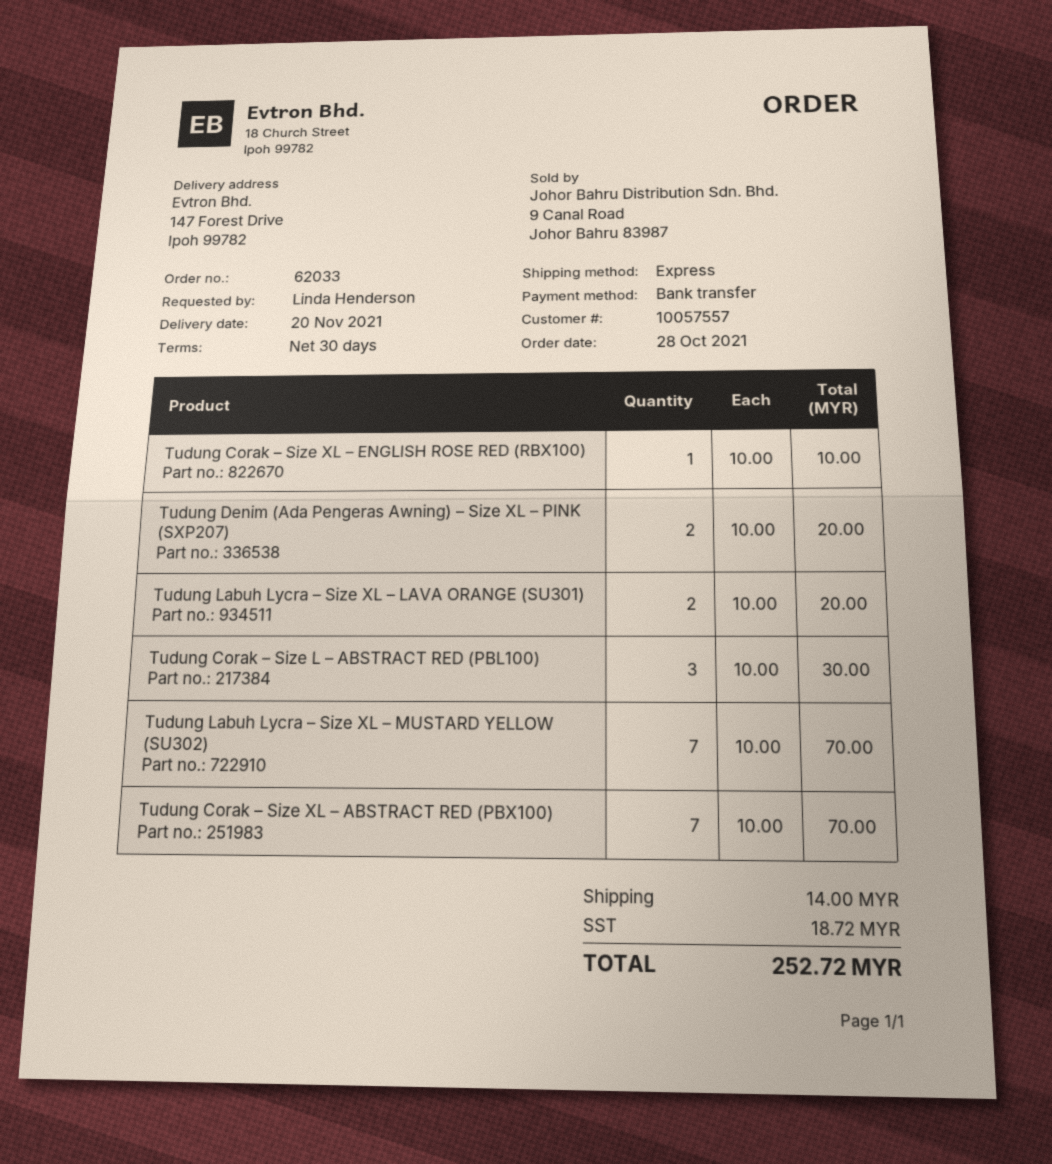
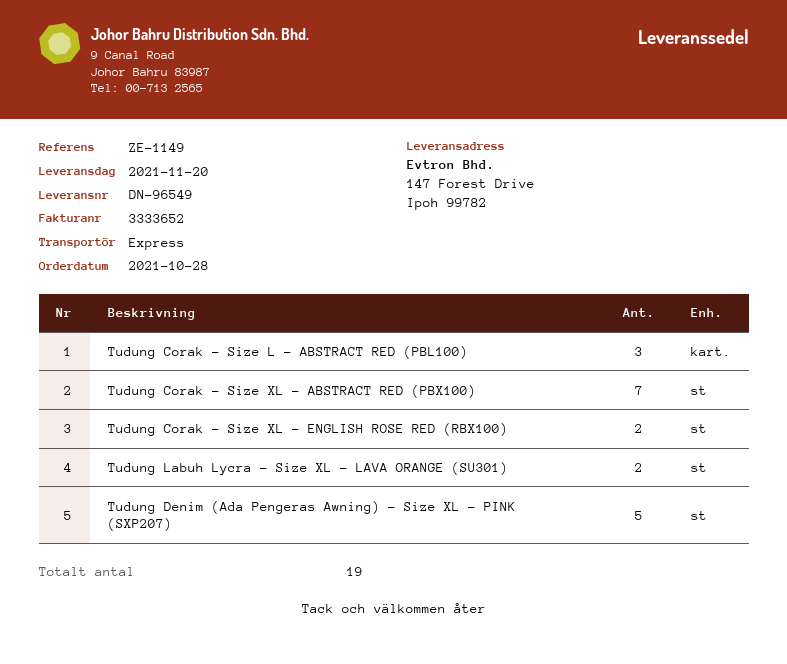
Tudung Corak – Size XL – ENGLISH ROSE RED (RBX100): 1 -> 2
Tudung Denim (Ada Pengeras Awning) – Size XL – PINK (SXP207): 2 -> 5
Tudung Labuh Lycra – Size XL – MUSTARD YELLOW (SU302): 7 -> none

